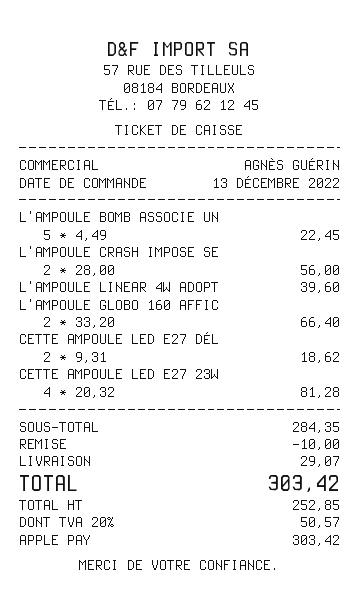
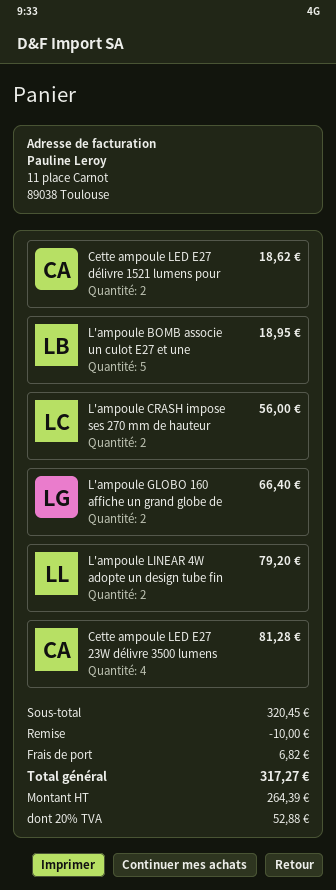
L'AMPOULE BOMB ASSOCIE UN: 5 for 22.45 -> 5 for 18.95
L'AMPOULE LINEAR 4W ADOPT: 1 for 39.60 -> 2 for 79.20
subtotal: 284.35 -> 320.45
shipping: 29.07 -> 6.82
net: 252.85 -> 264.39
tax: 20% = 50.57 -> 20% = 52.88
total: 303.42 -> 317.27

